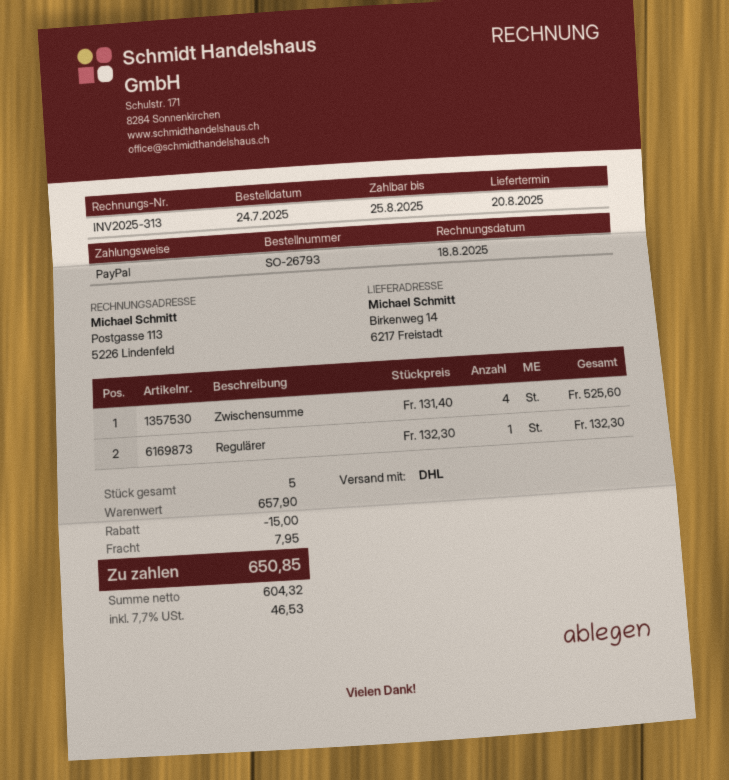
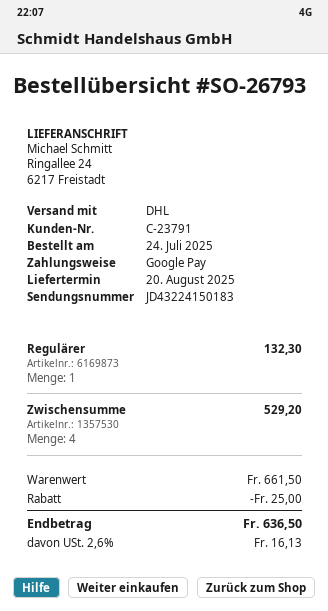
payment method: PayPal -> Google Pay
ship to: Birkenweg 14, 6217 Freistadt -> Ringallee 24, 6217 Freistadt
Zwischensumme: 4 for 525.60 -> 4 for 529.20
subtotal: 657.90 -> 661.50
discount: 15.00 -> 25.00
shipping: 7.95 -> none
tax: 7.7% = 46.53 -> 2.6% = 16.13
total: 650.85 -> 636.50

